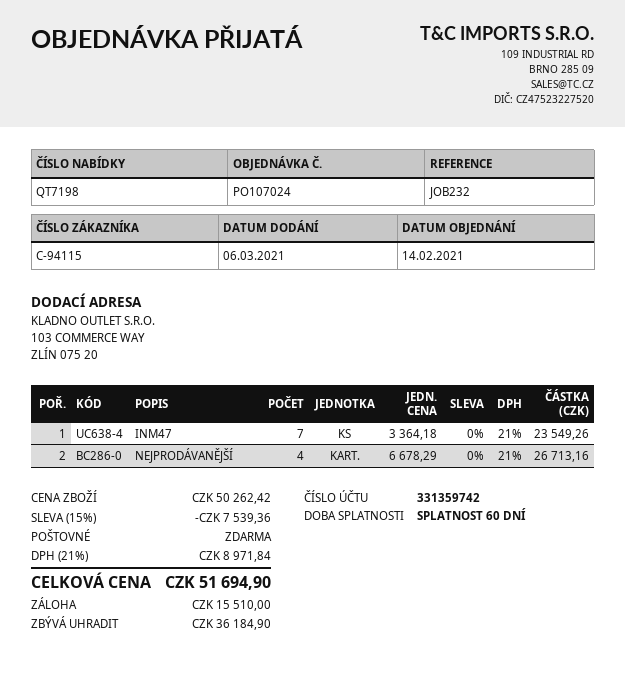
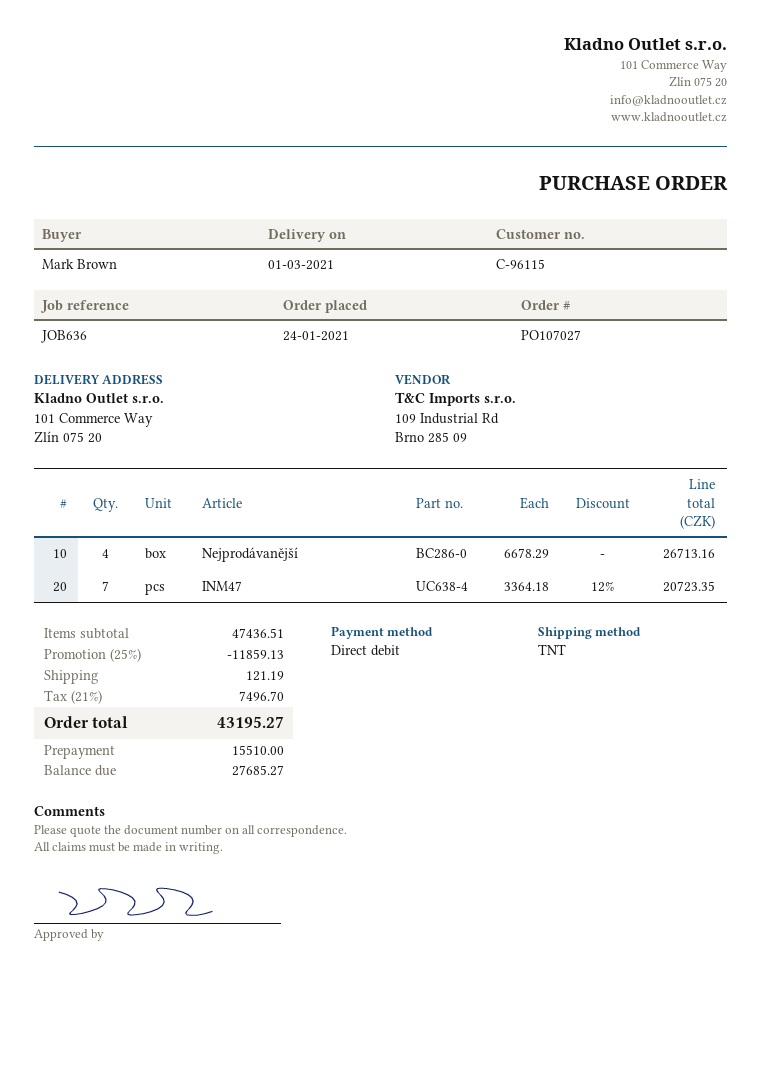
order number: PO107024 -> PO107027
order date: 2021-02-14 -> 2021-01-24
delivery date: 2021-03-06 -> 2021-03-01
customer number: C-94115 -> C-96115
reference: JOB232 -> JOB636
ship to: 103 COMMERCE WAY, ZLÍN 075 20 -> 101 Commerce Way, Zlín 075 20
INM47: 7 x 3364.18 = 23549.26 -> 7 x 3364.18 - 12% = 20723.35
subtotal: 50262.42 -> 47436.51
discount: 15% = 7539.36 -> 25% = 11859.13
shipping: 0.00 -> 121.19
tax: 21% = 8971.84 -> 21% = 7496.70
total: 51694.90 -> 43195.27
balance: 36184.90 -> 27685.27

